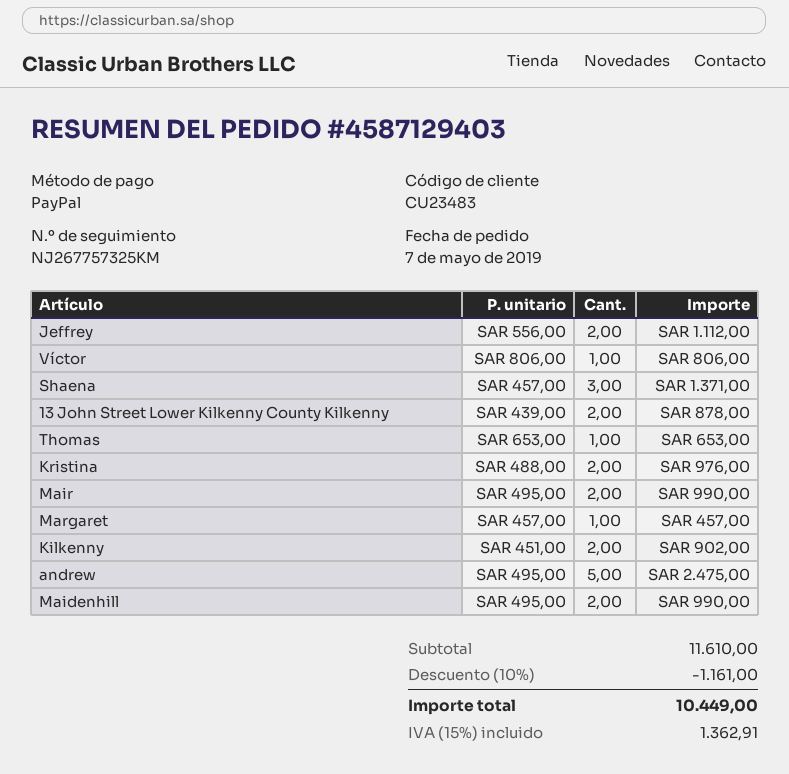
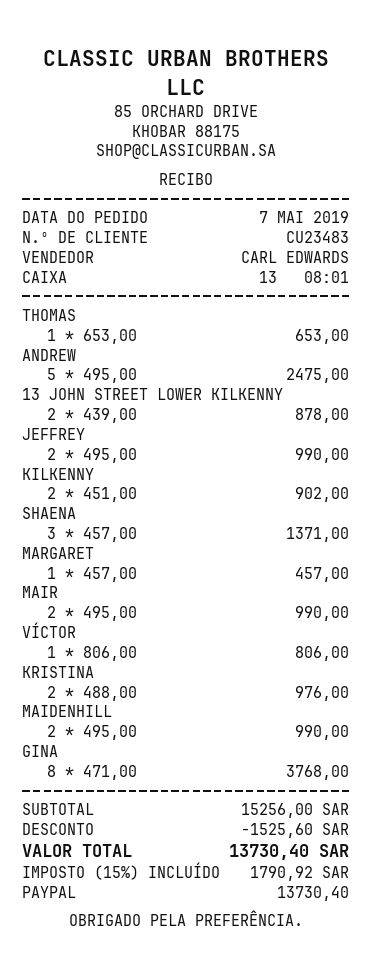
Jeffrey: 2 x 556.00 = 1112.00 -> 2 x 495.00 = 990.00
GINA: none -> 8 x 471.00 = 3768.00
subtotal: 11610.00 -> 15256.00
discount: 1161.00 -> 1525.60
tax: 15% = 1362.91 -> 15% = 1790.92
total: 10449.00 -> 13730.40

